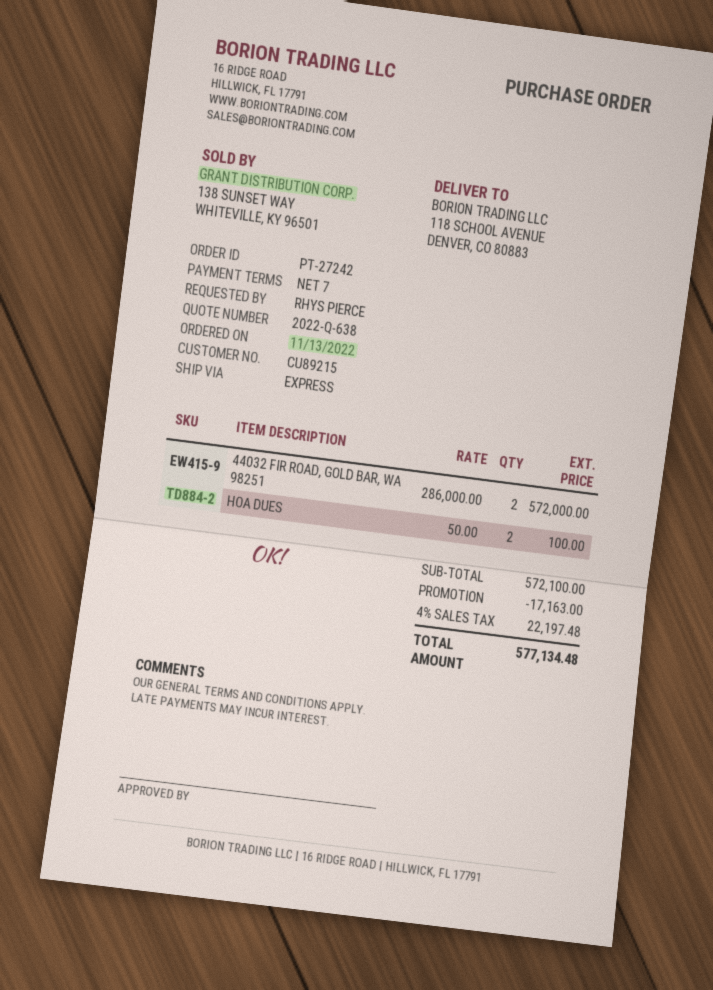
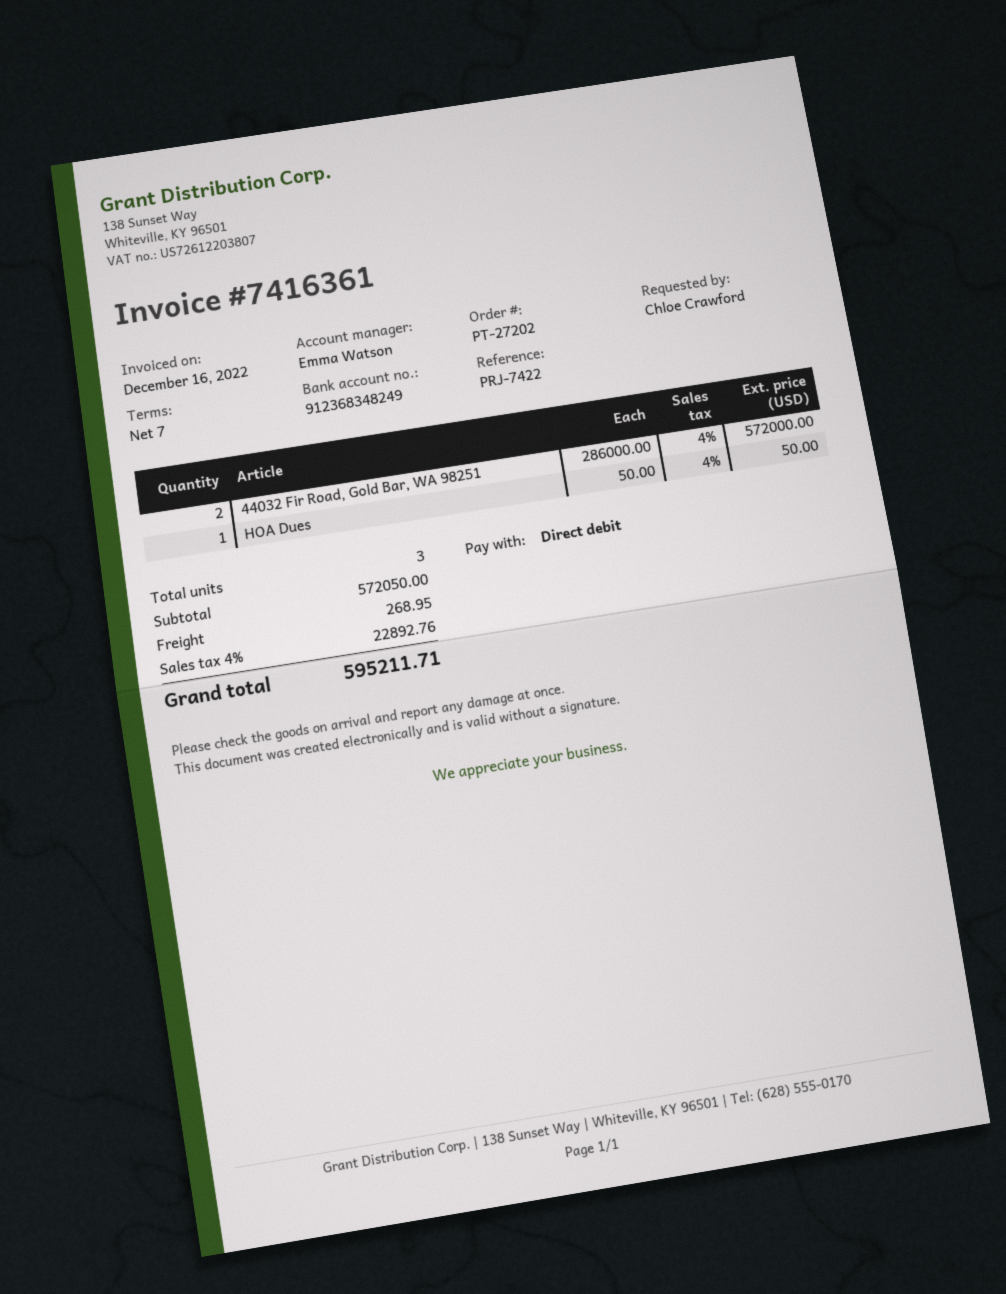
order number: PT-27242 -> PT-27202
ordered by: RHYS PIERCE -> Chloe Crawford
HOA DUES: 2 x 50.00 = 100.00 -> 1 x 50.00 = 50.00
subtotal: 572100.00 -> 572050.00
discount: 17163.00 -> none
shipping: none -> 268.95
tax: 4% = 22197.48 -> 4% = 22892.76
total: 577134.48 -> 595211.71

